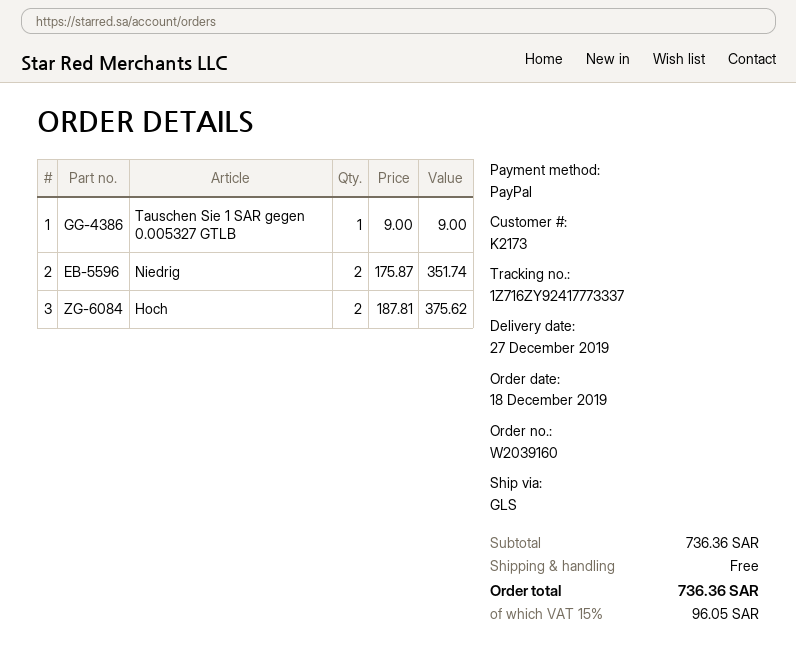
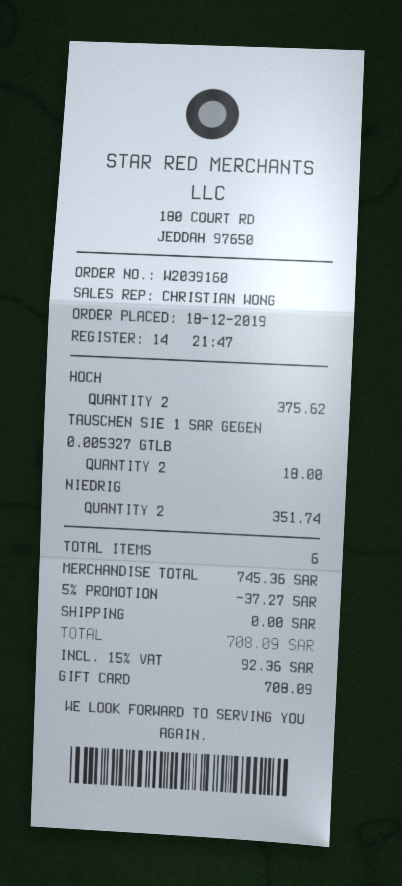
payment method: PayPal -> gift card
Tauschen Sie 1 SAR gegen 0.005327 GTLB: 1 for 9.00 -> 2 for 18.00
subtotal: 736.36 -> 745.36
discount: none -> 5% = 37.27
tax: 15% = 96.05 -> 15% = 92.36
total: 736.36 -> 708.09

